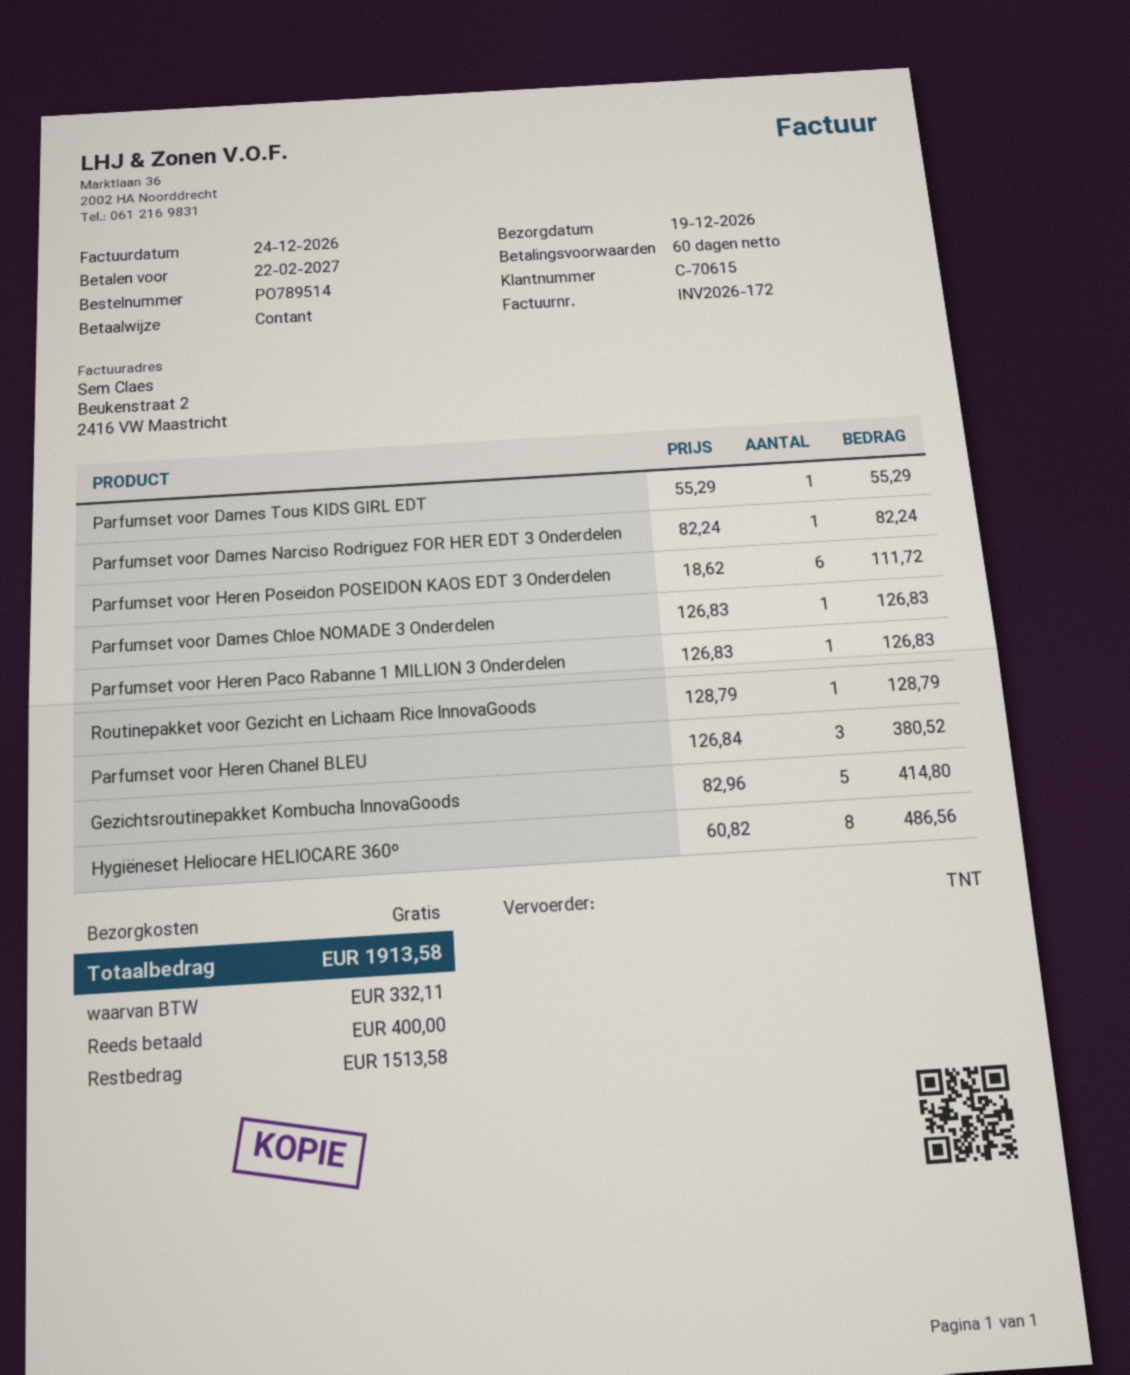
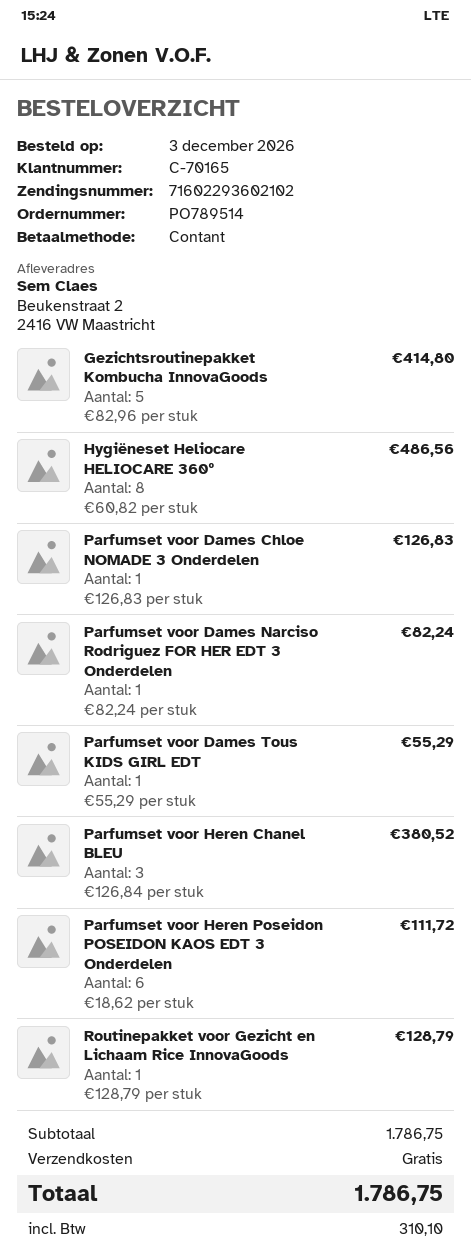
customer number: C-70615 -> C-70165
Parfumset voor Heren Paco Rabanne 1 MILLION 3 Onderdelen: 1 x 126.83 = 126.83 -> none
tax: 332.11 -> 310.10
total: 1913.58 -> 1786.75

